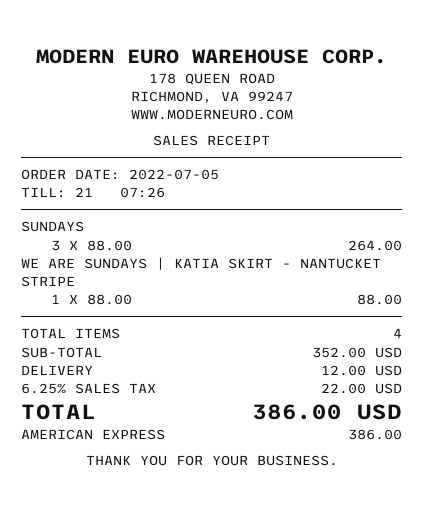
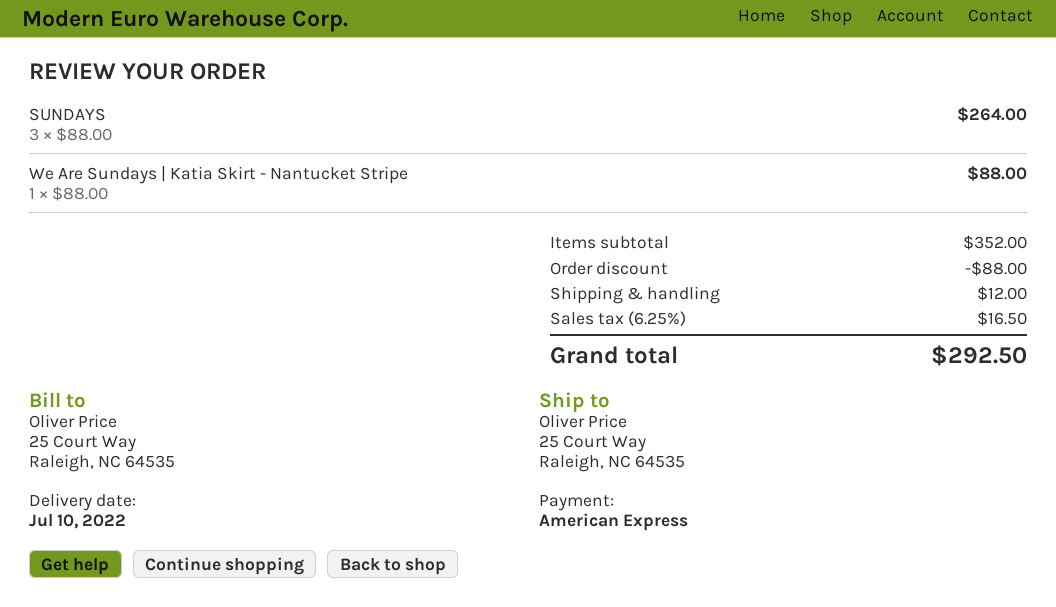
discount: none -> 88.00
tax: 6.25% = 22.00 -> 6.25% = 16.50
total: 386.00 -> 292.50

